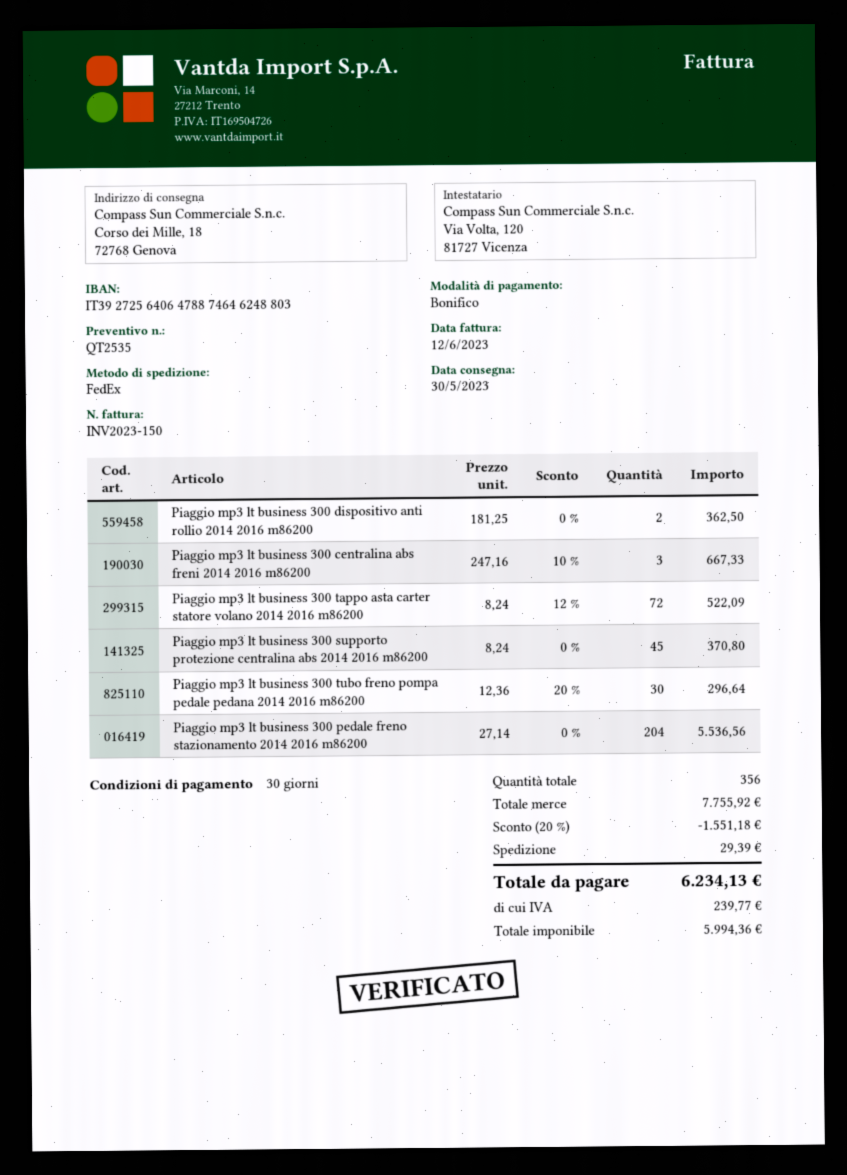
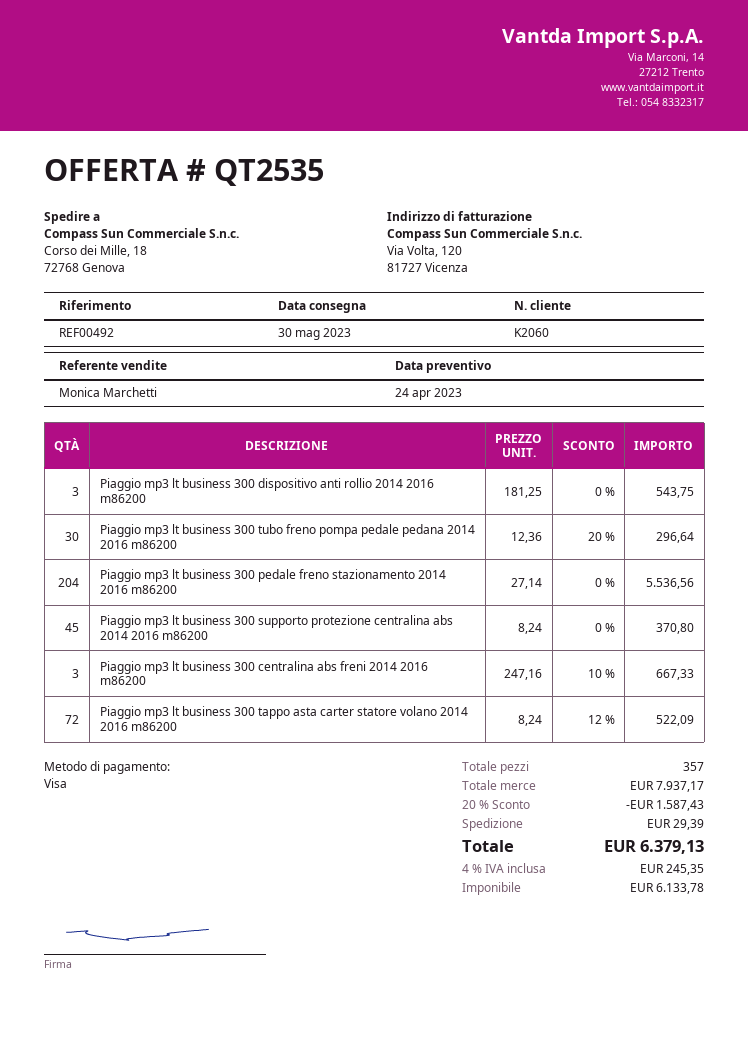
payment method: bank transfer -> Visa
Piaggio mp3 lt business 300 dispositivo anti rollio 2014 2016 m86200: 2 x 181.25 = 362.50 -> 3 x 181.25 = 543.75
total quantity: 356 -> 357
subtotal: 7755.92 -> 7937.17
discount: 20% = 1551.18 -> 20% = 1587.43
net: 5994.36 -> 6133.78
tax: 239.77 -> 245.35
total: 6234.13 -> 6379.13

